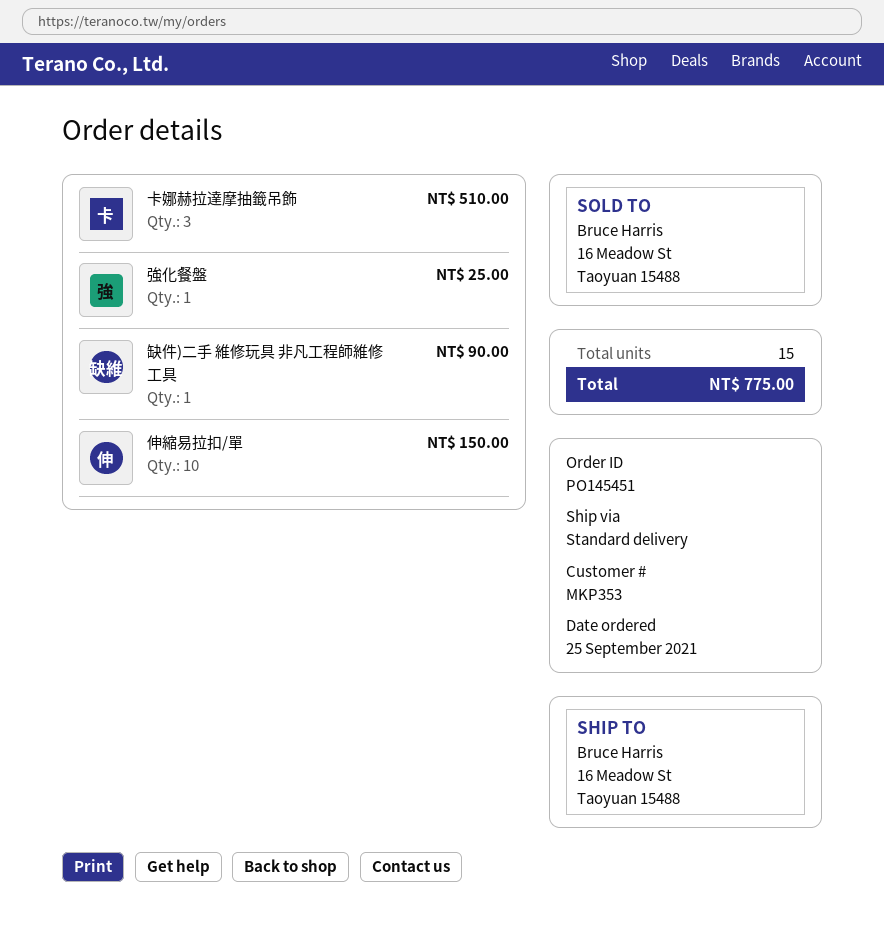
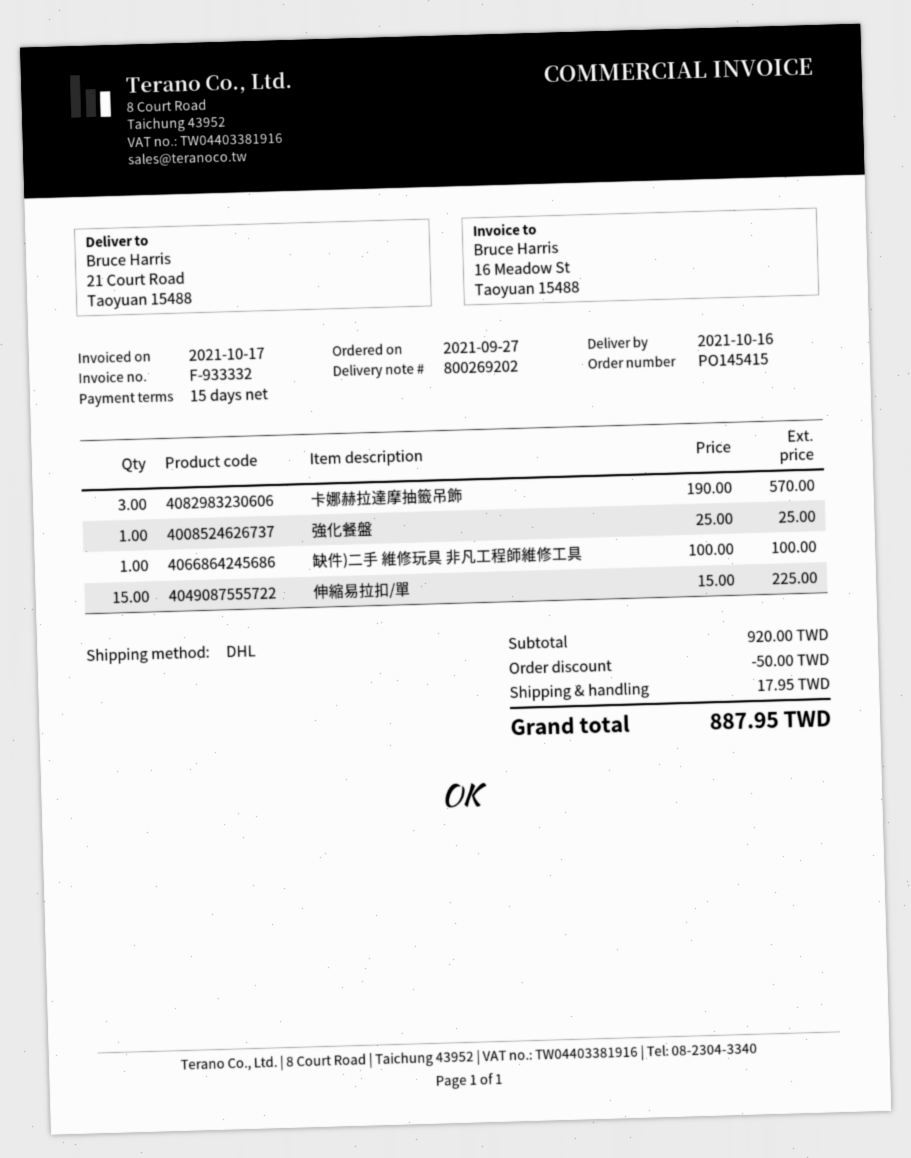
order number: PO145451 -> PO145415
order date: 2021-09-25 -> 2021-09-27
shipping method: standard -> DHL
ship to: 16 Meadow St, Taoyuan 15488 -> 21 Court Road, Taoyuan 15488
卡娜赫拉達摩抽籤吊飾: 3 for 510.00 -> 3 for 570.00
缺件)二手 維修玩具 非凡工程師維修工具: 1 for 90.00 -> 1 for 100.00
伸縮易拉扣/單: 10 for 150.00 -> 15 for 225.00
discount: none -> 50.00
shipping: none -> 17.95
total: 775.00 -> 887.95

